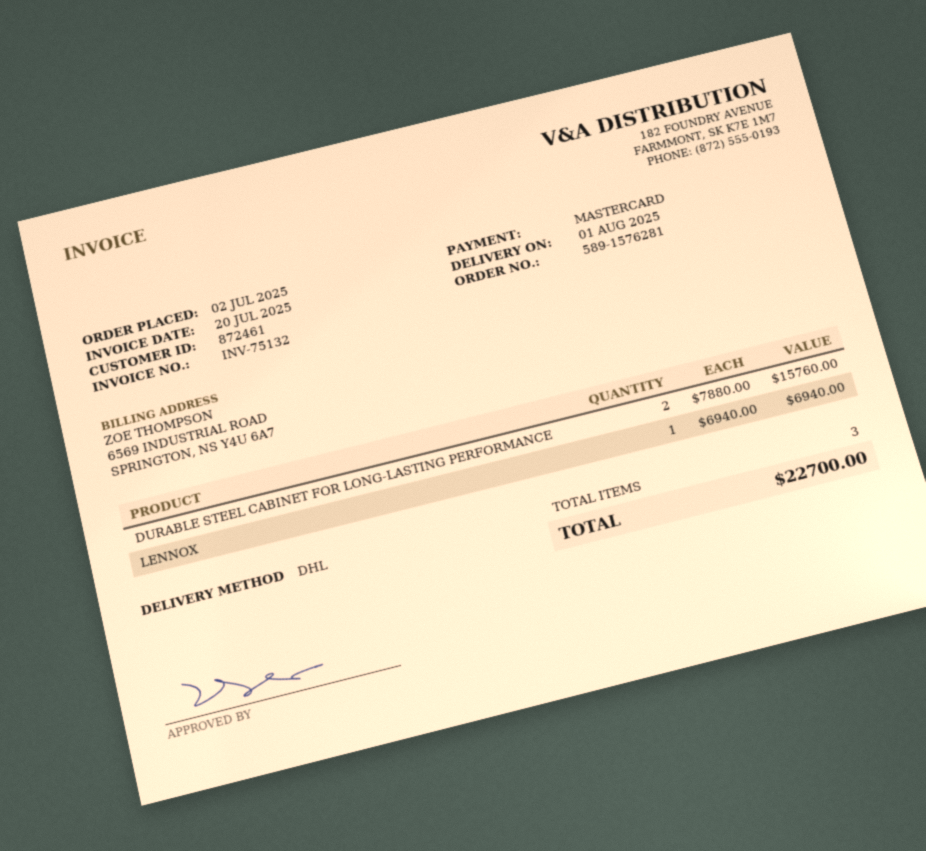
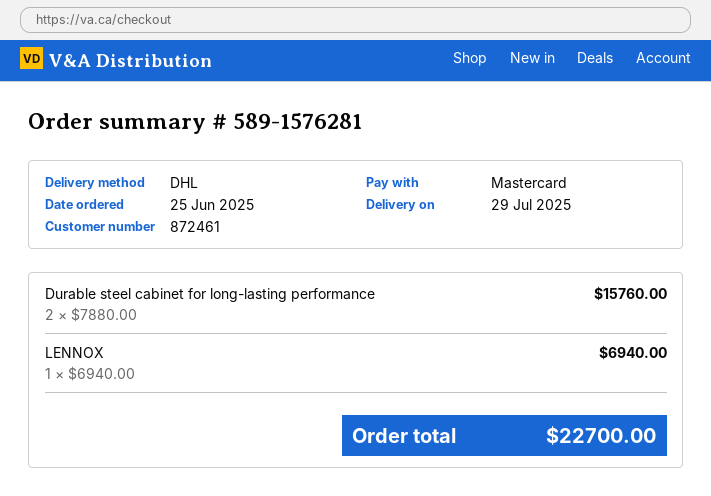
order date: 2025-07-02 -> 2025-06-25
delivery date: 2025-08-01 -> 2025-07-29

